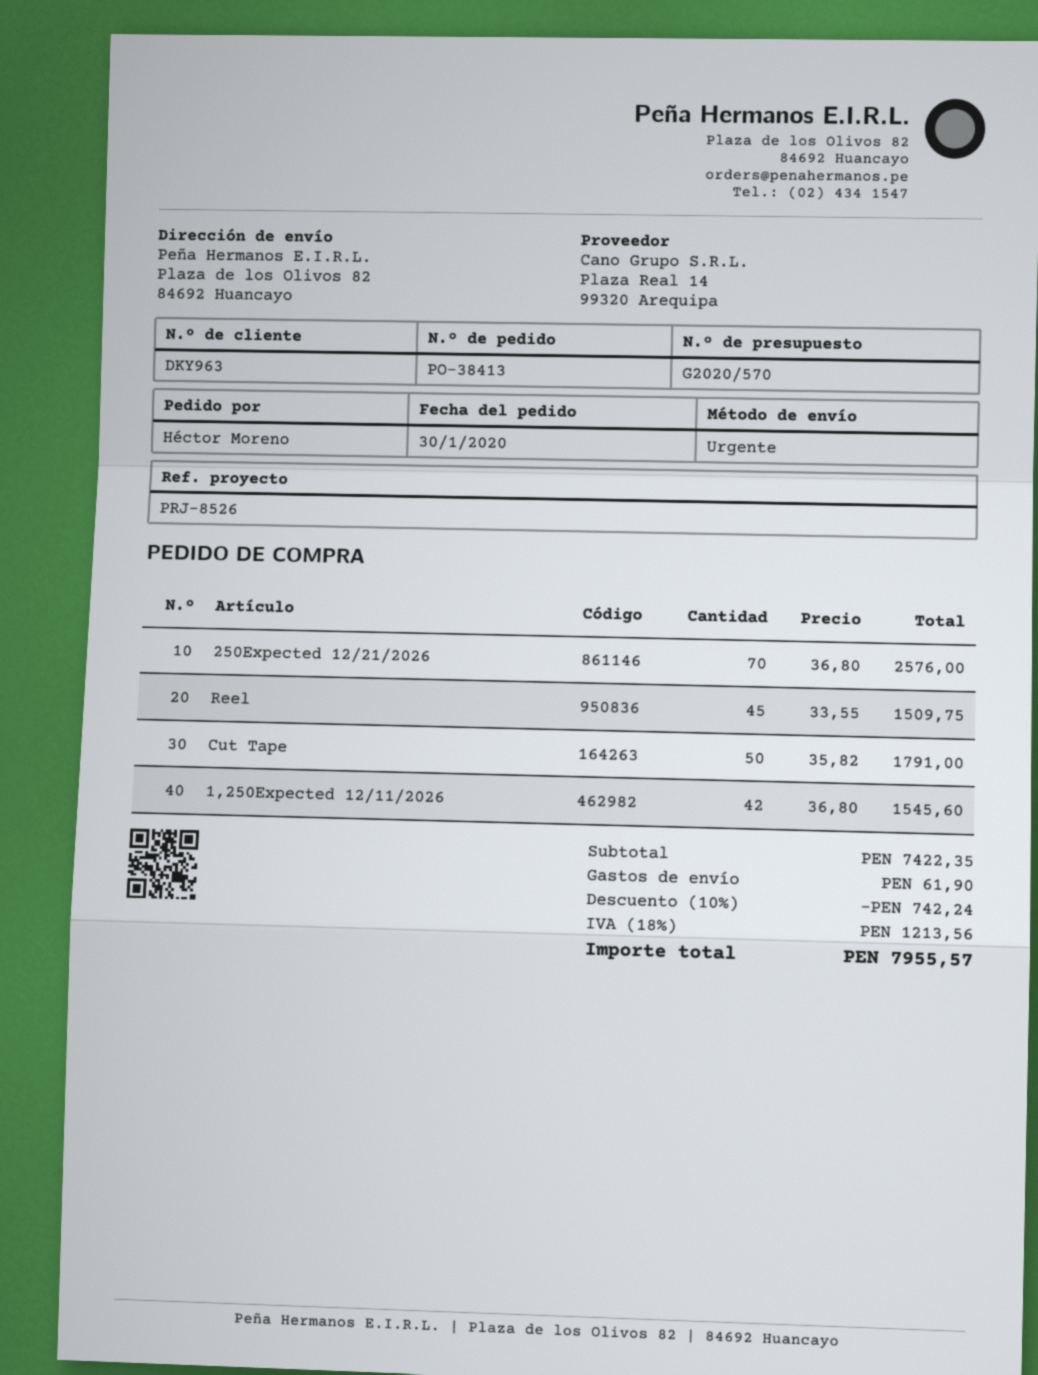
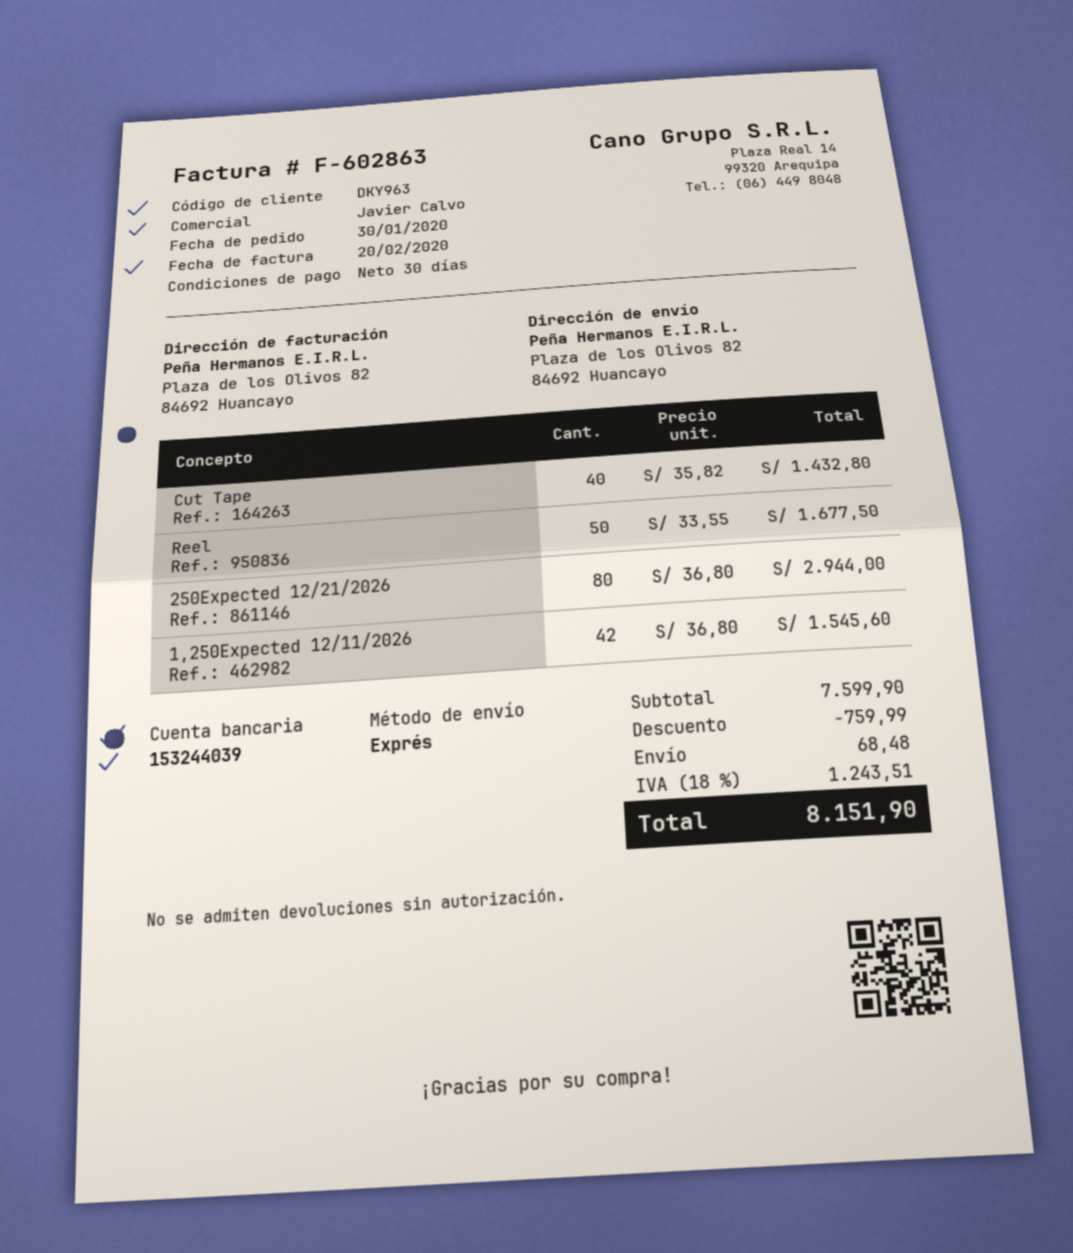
250Expected 12/21/2026: 70 x 36.80 = 2576.00 -> 80 x 36.80 = 2944.00
Reel: 45 x 33.55 = 1509.75 -> 50 x 33.55 = 1677.50
Cut Tape: 50 x 35.82 = 1791.00 -> 40 x 35.82 = 1432.80
subtotal: 7422.35 -> 7599.90
discount: 742.24 -> 759.99
shipping: 61.90 -> 68.48
tax: 18% = 1213.56 -> 18% = 1243.51
total: 7955.57 -> 8151.90

